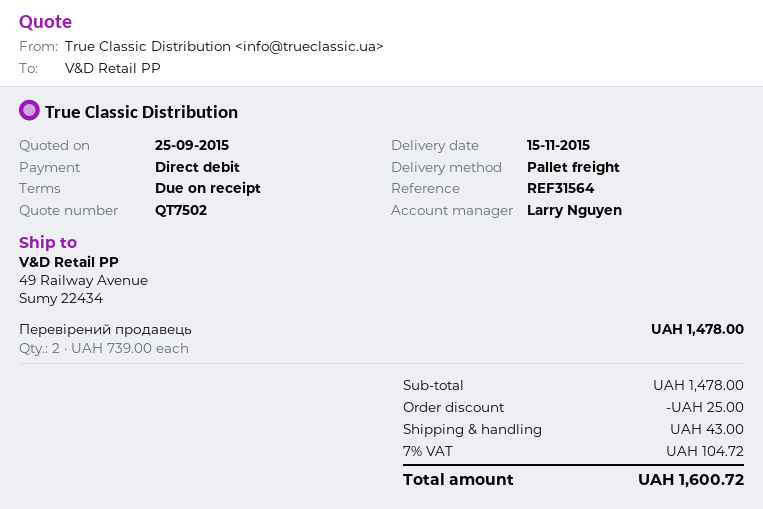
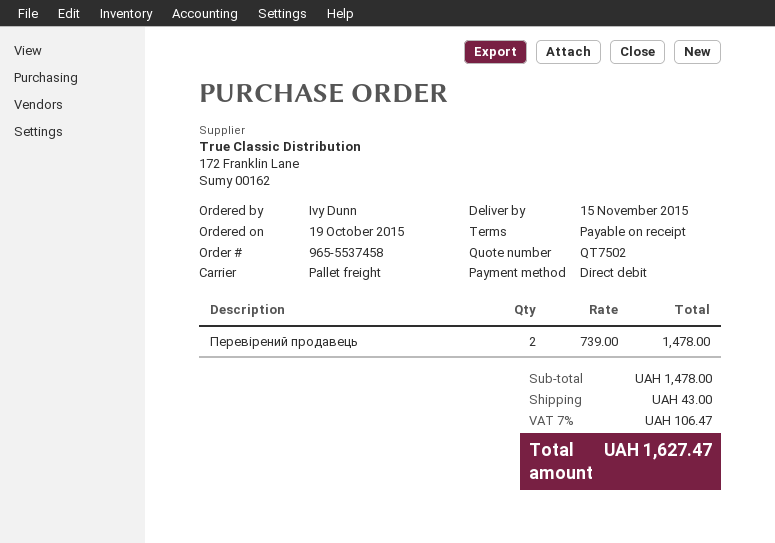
discount: 25.00 -> none
tax: 7% = 104.72 -> 7% = 106.47
total: 1600.72 -> 1627.47

